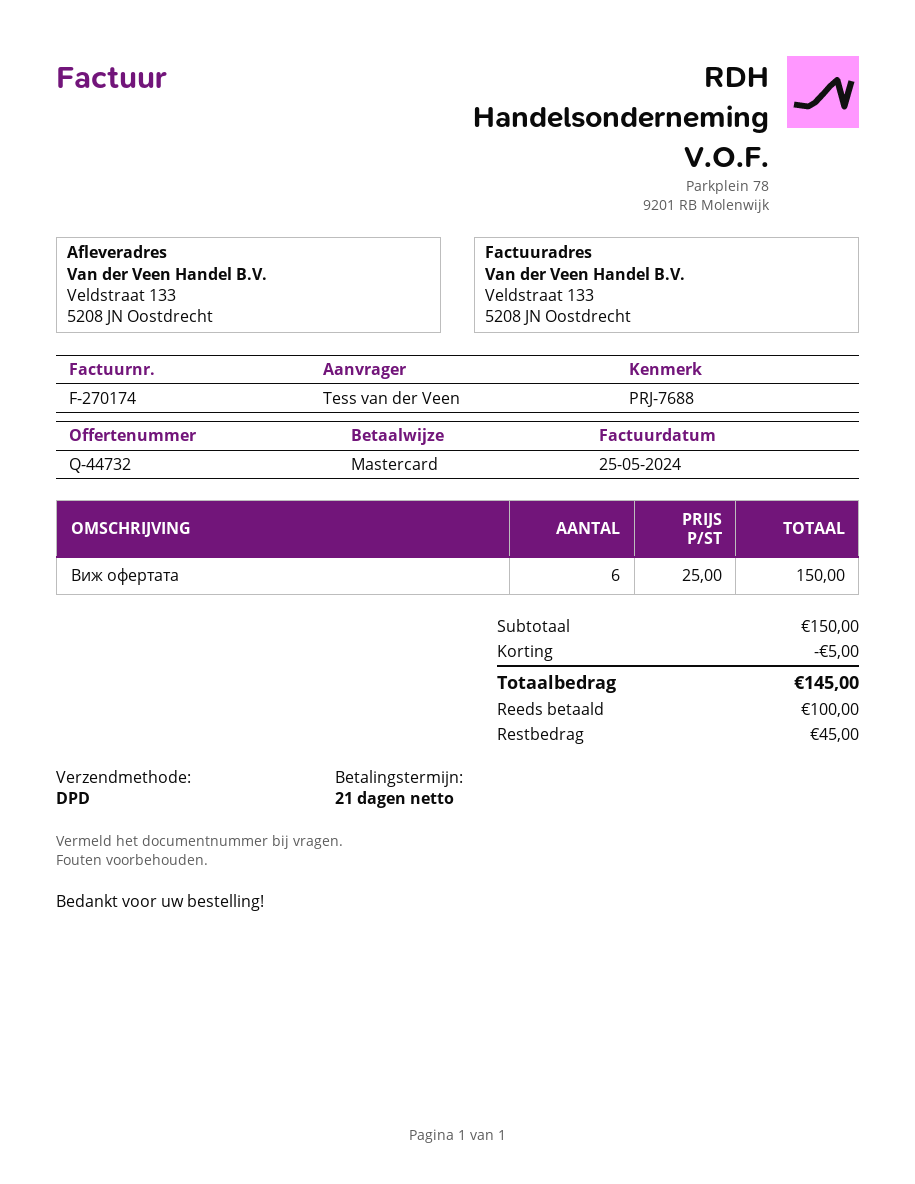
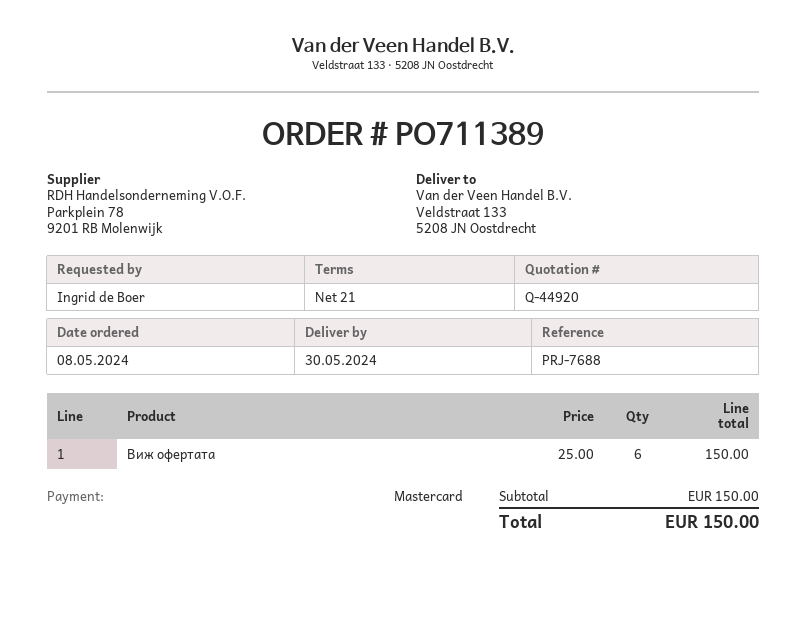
quote number: Q-44732 -> Q-44920
ordered by: Tess van der Veen -> Ingrid de Boer
discount: 5.00 -> none
total: 145.00 -> 150.00

